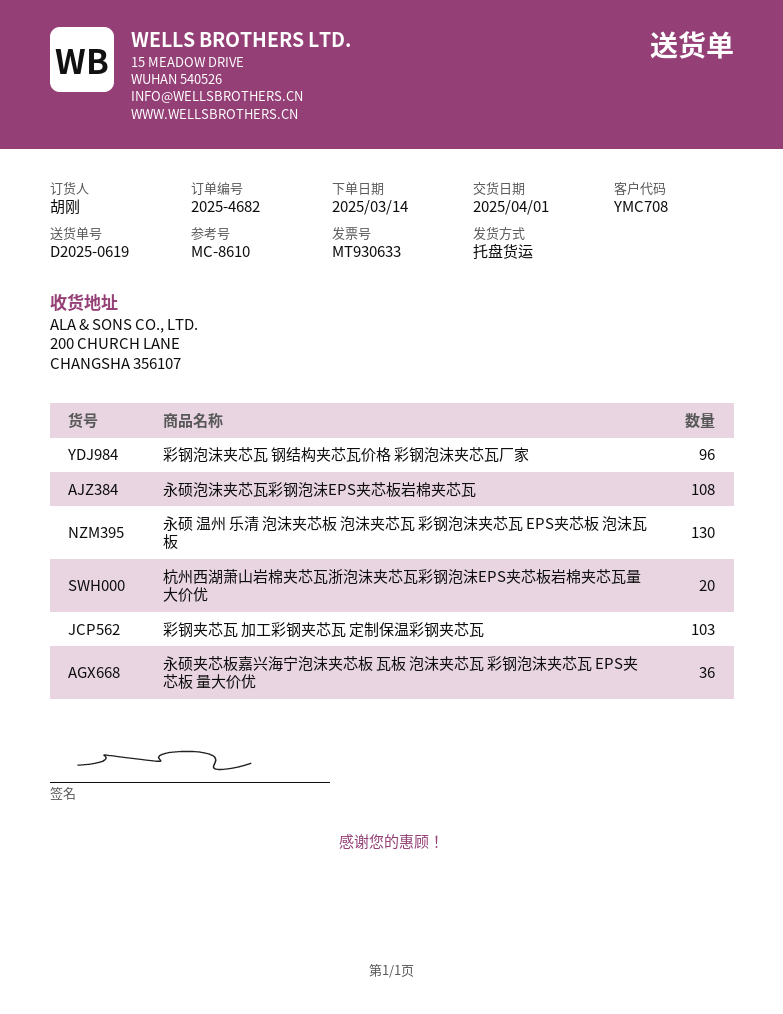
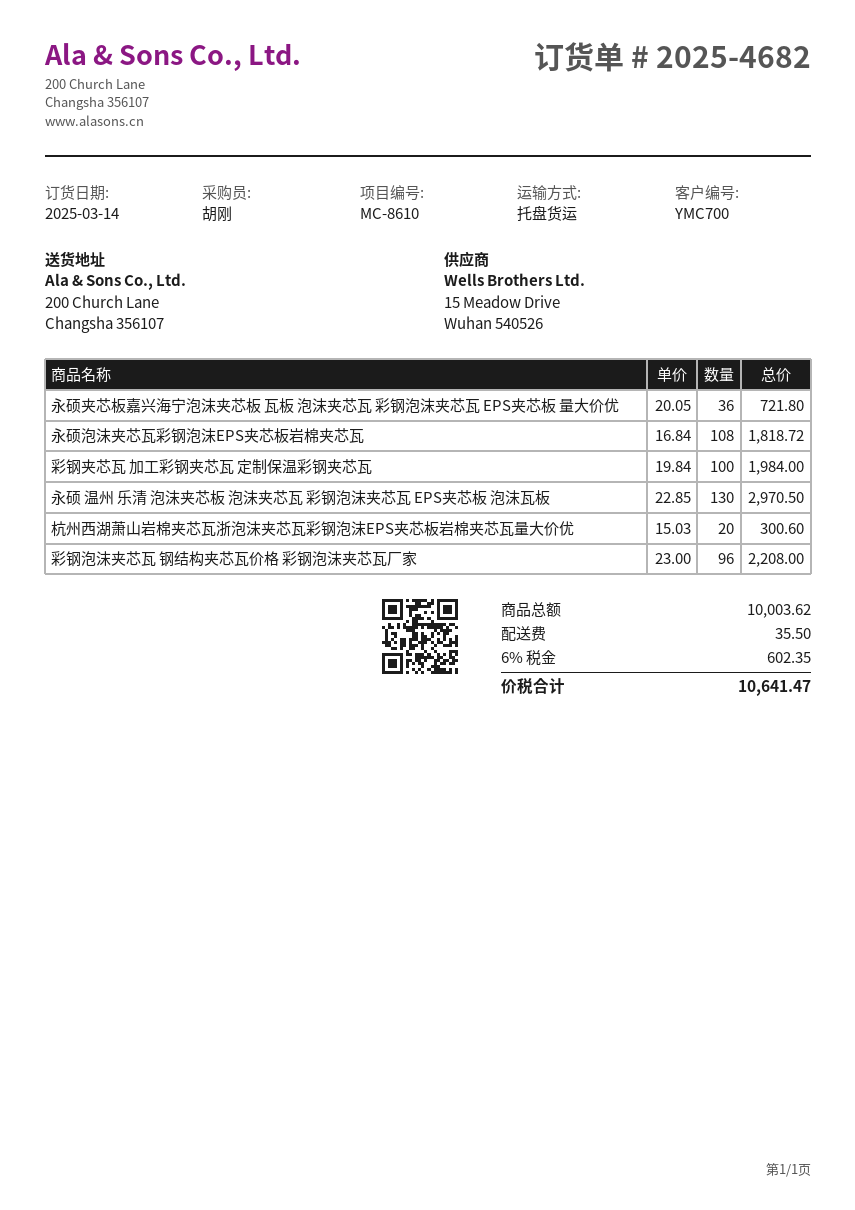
customer number: YMC708 -> YMC700
彩钢夹芯瓦 加工彩钢夹芯瓦 定制保温彩钢夹芯瓦: 103 -> 100

